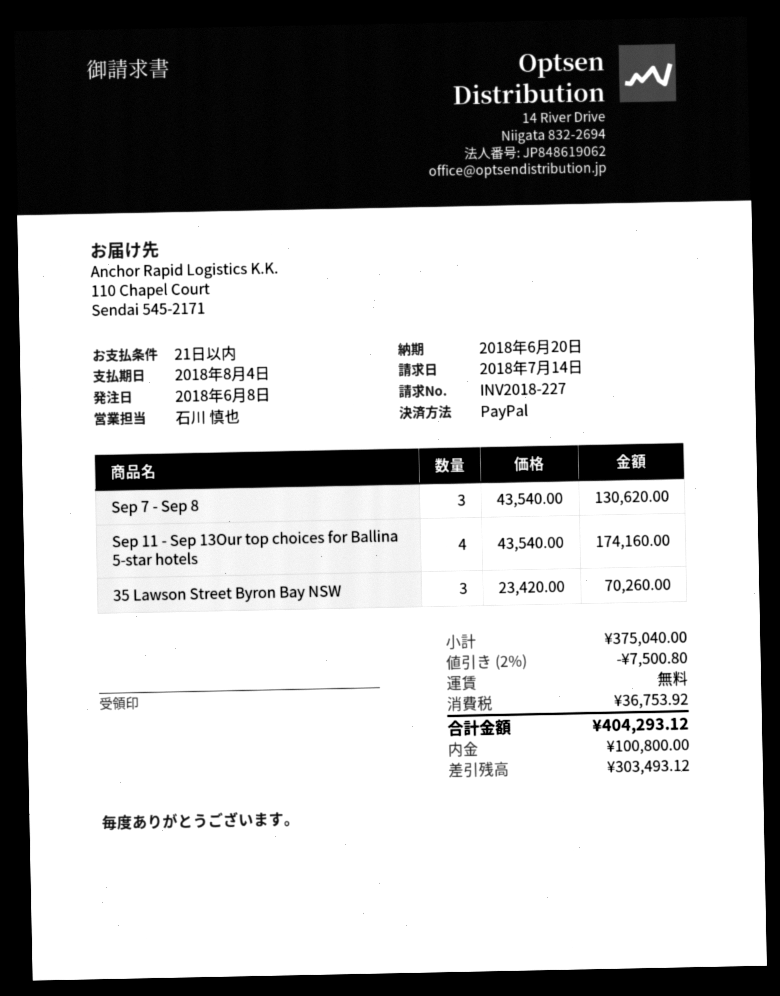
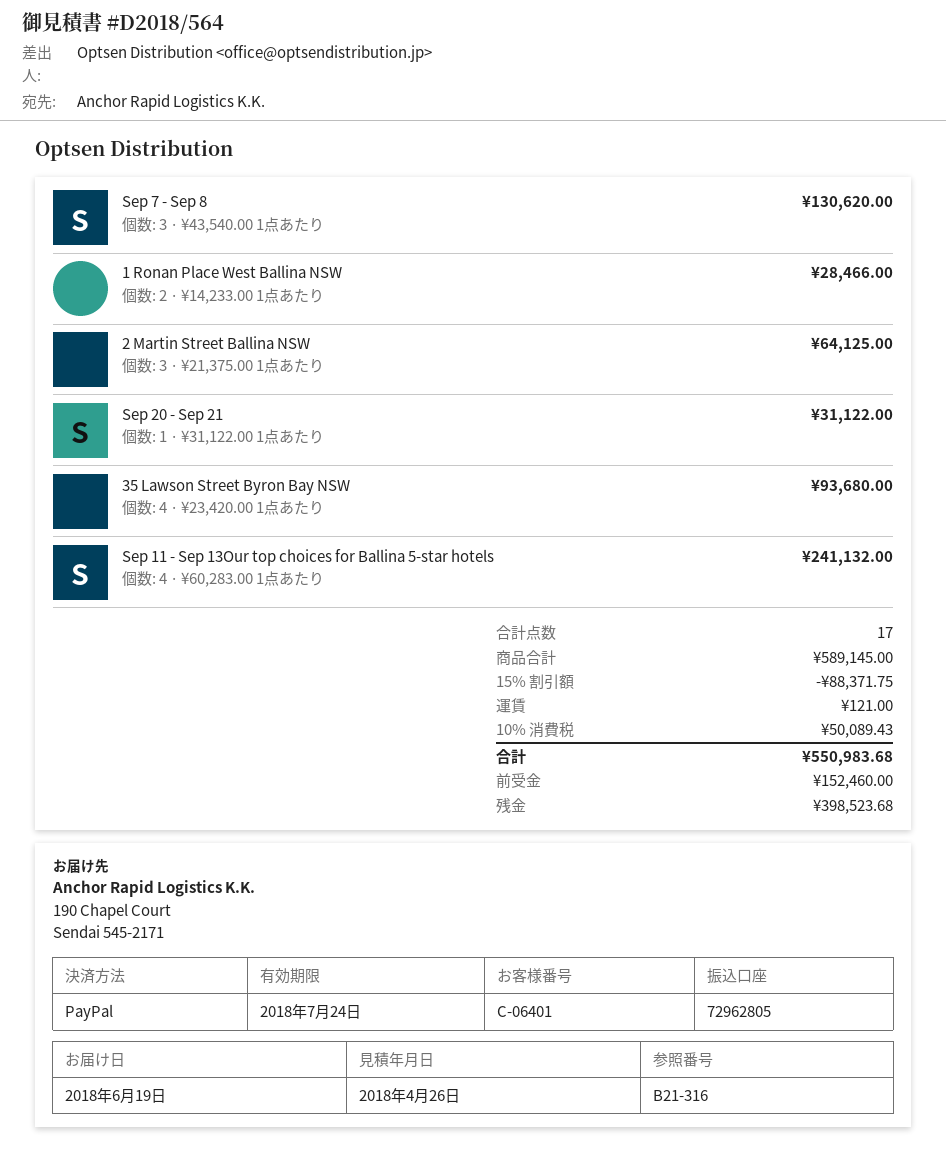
delivery date: 2018-06-20 -> 2018-06-19
ship to: 110 Chapel Court, Sendai 545-2171 -> 190 Chapel Court, Sendai 545-2171
Sep 11 - Sep 13Our top choices for Ballina 5-star hotels: 4 x 43540.00 = 174160.00 -> 4 x 60283.00 = 241132.00
35 Lawson Street Byron Bay NSW: 3 x 23420.00 = 70260.00 -> 4 x 23420.00 = 93680.00
1 Ronan Place West Ballina NSW: none -> 2 x 14233.00 = 28466.00
2 Martin Street Ballina NSW: none -> 3 x 21375.00 = 64125.00
Sep 20 - Sep 21: none -> 1 x 31122.00 = 31122.00
subtotal: 375040.00 -> 589145.00
discount: 2% = 7500.80 -> 15% = 88371.75
shipping: 0.00 -> 121.00
tax: 36753.92 -> 50089.43
total: 404293.12 -> 550983.68
deposit: 100800.00 -> 152460.00
balance: 303493.12 -> 398523.68

